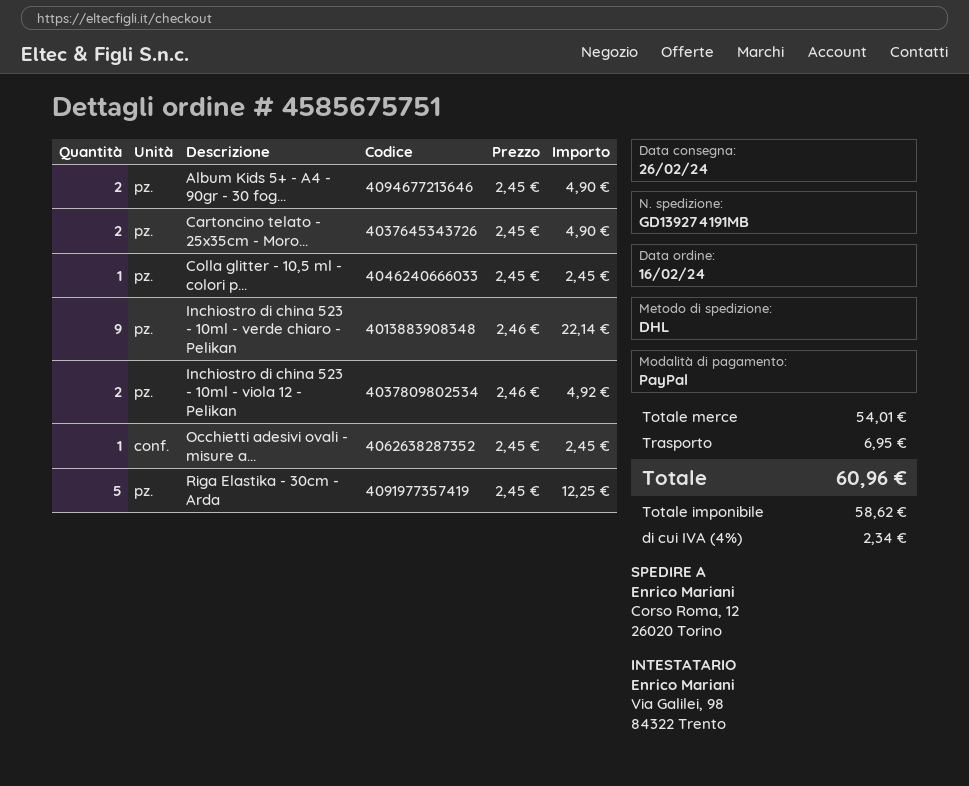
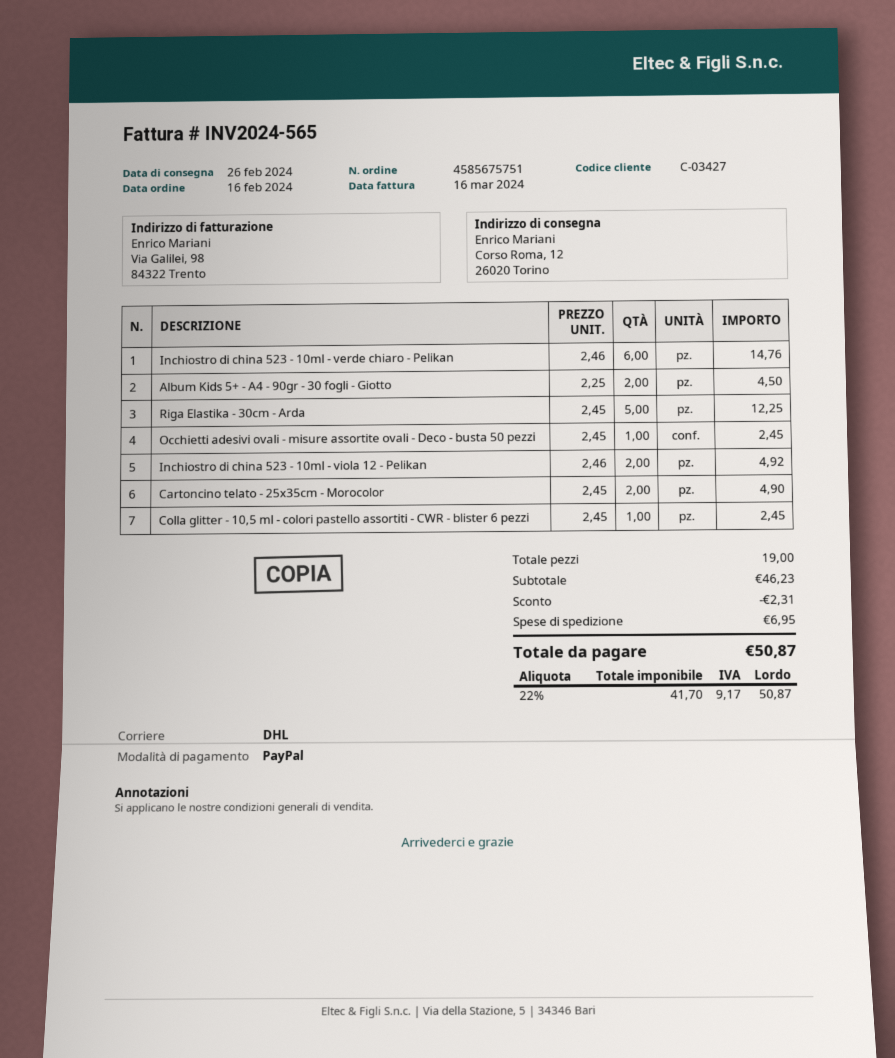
Album Kids 5+ - A4 - 90gr - 30 fog...: 2 x 2.45 = 4.90 -> 2 x 2.25 = 4.50
Inchiostro di china 523 - 10ml - verde chiaro - Pelikan: 9 x 2.46 = 22.14 -> 6 x 2.46 = 14.76
subtotal: 54.01 -> 46.23
discount: none -> 2.31
net: 58.62 -> 41.70
tax: 4% = 2.34 -> 22% = 9.17
total: 60.96 -> 50.87

